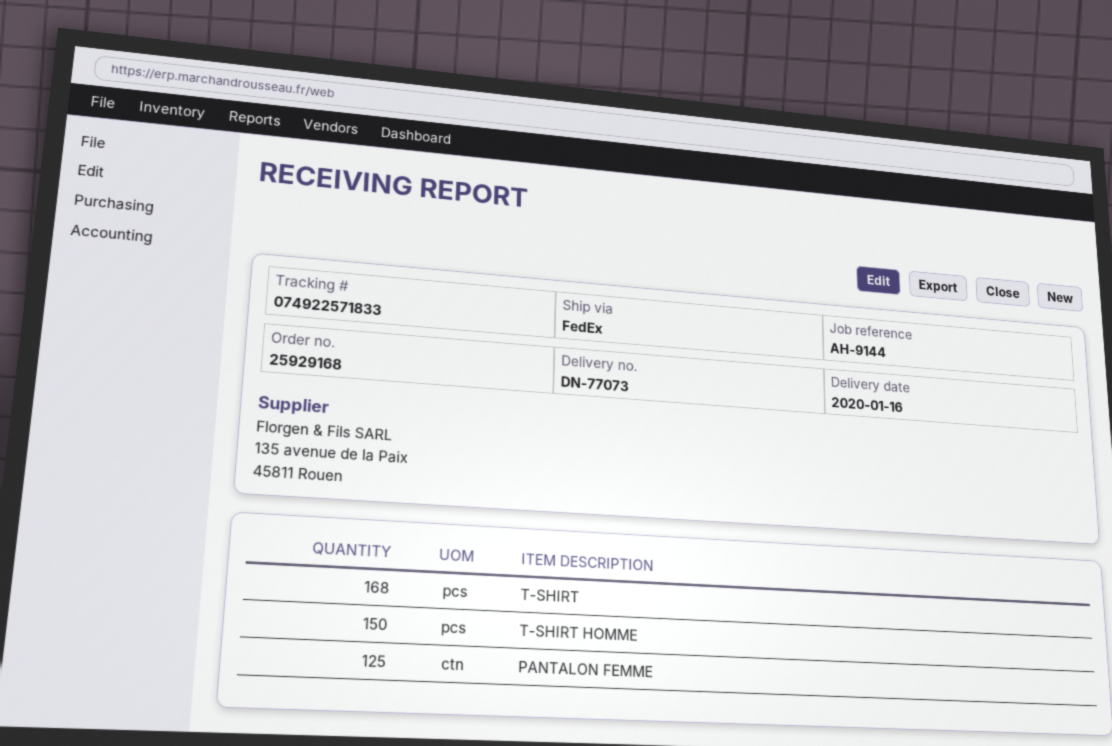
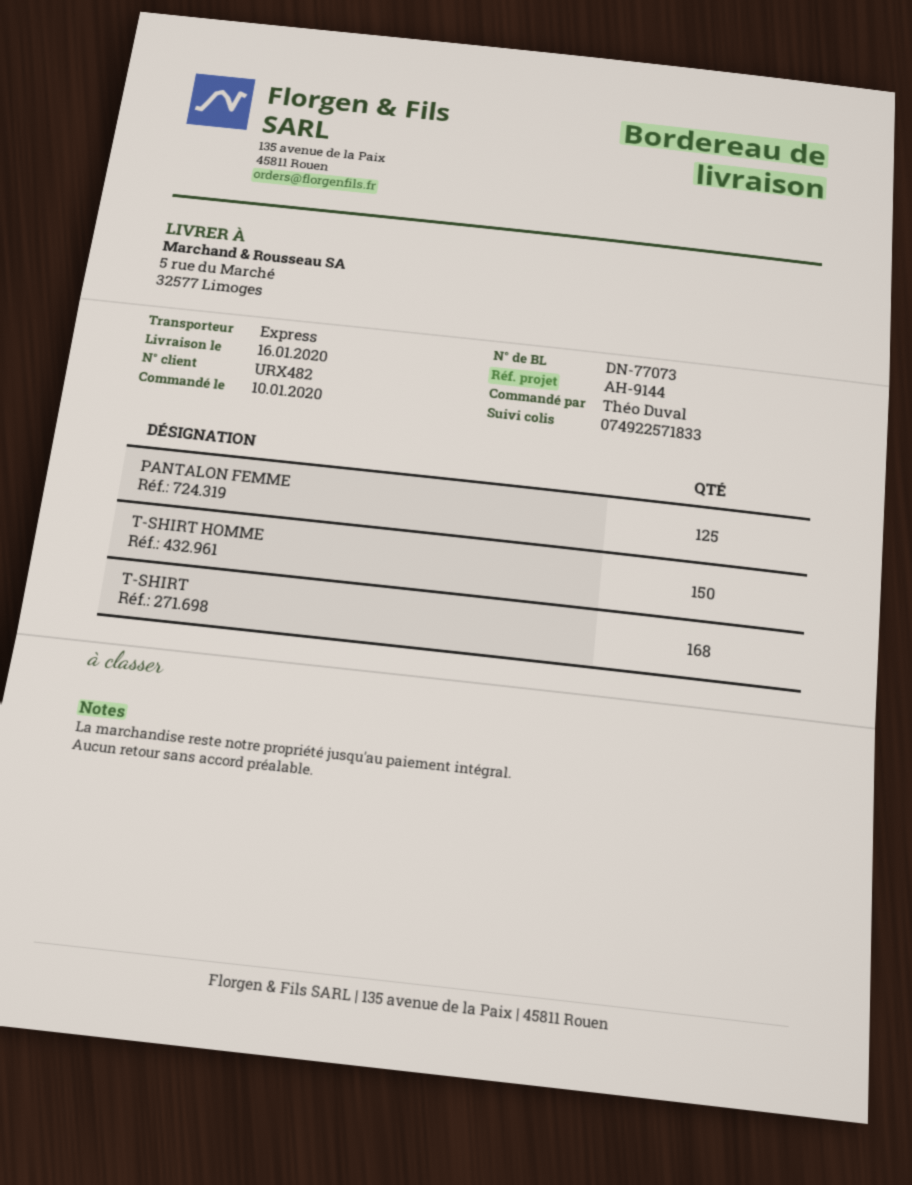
shipping method: FedEx -> express

